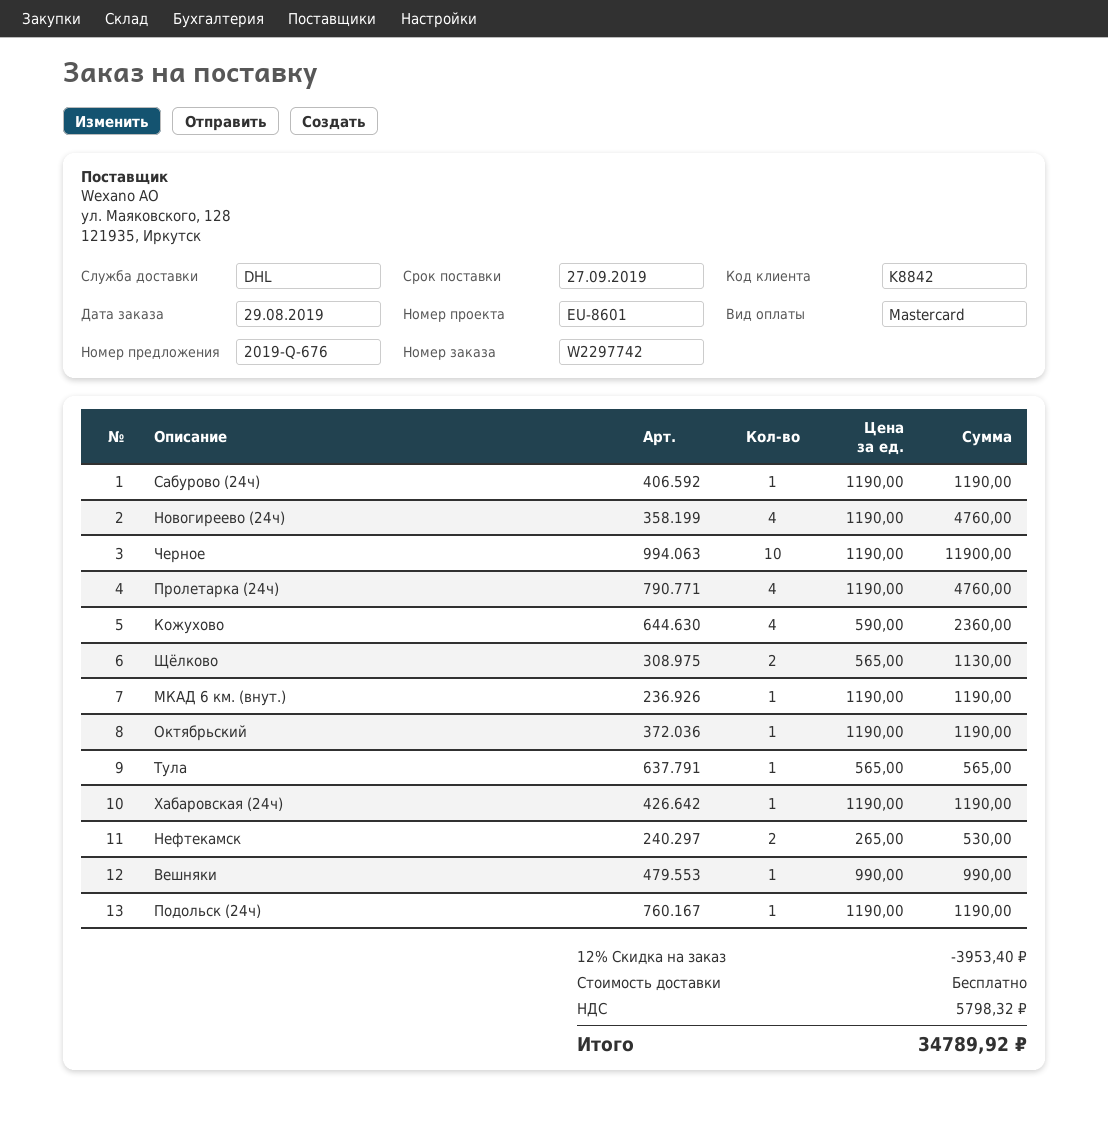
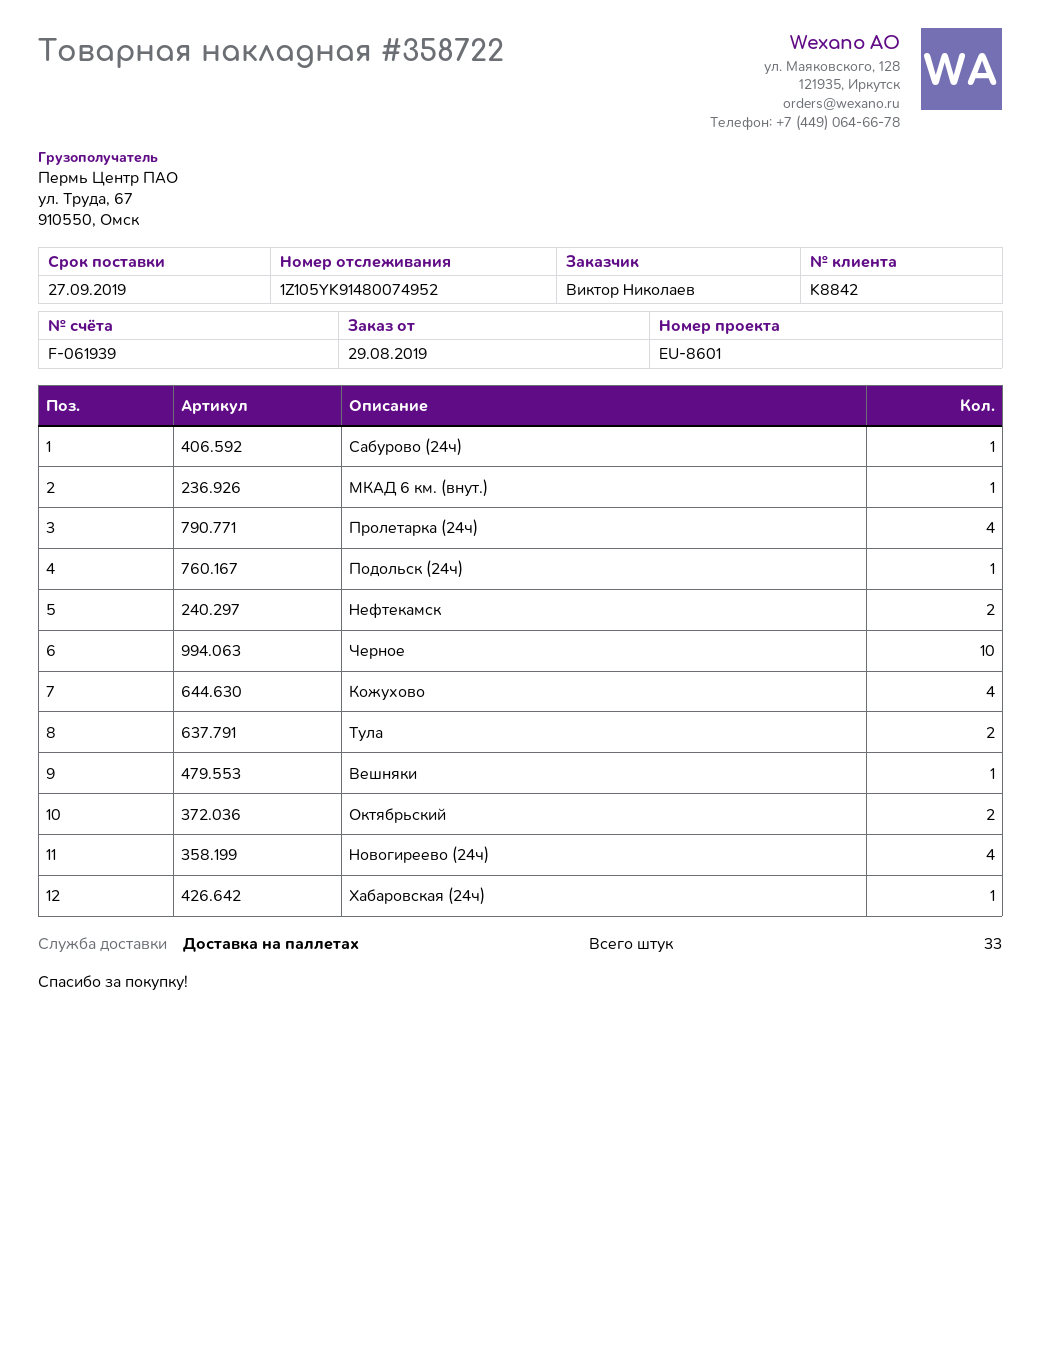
shipping method: DHL -> pallet freight
Щёлково: 2 -> none
Октябрьский: 1 -> 2
Тула: 1 -> 2

